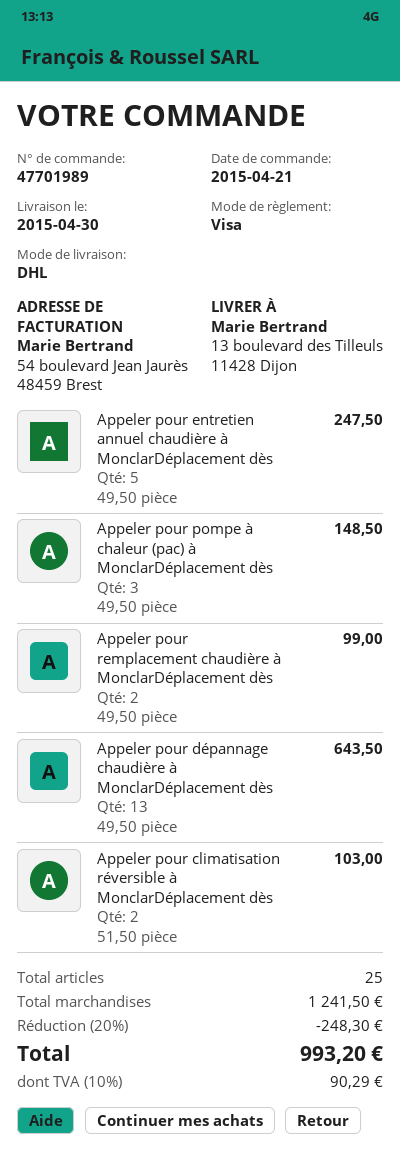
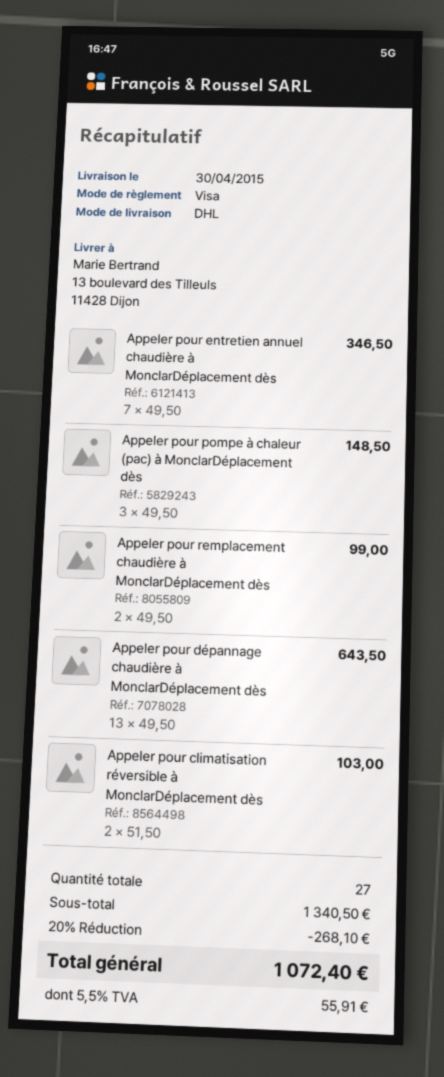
Appeler pour entretien annuel chaudière à MonclarDéplacement dès: 5 x 49.50 = 247.50 -> 7 x 49.50 = 346.50
total quantity: 25 -> 27
subtotal: 1241.50 -> 1340.50
discount: 20% = 248.30 -> 20% = 268.10
tax: 10% = 90.29 -> 5.5% = 55.91
total: 993.20 -> 1072.40

